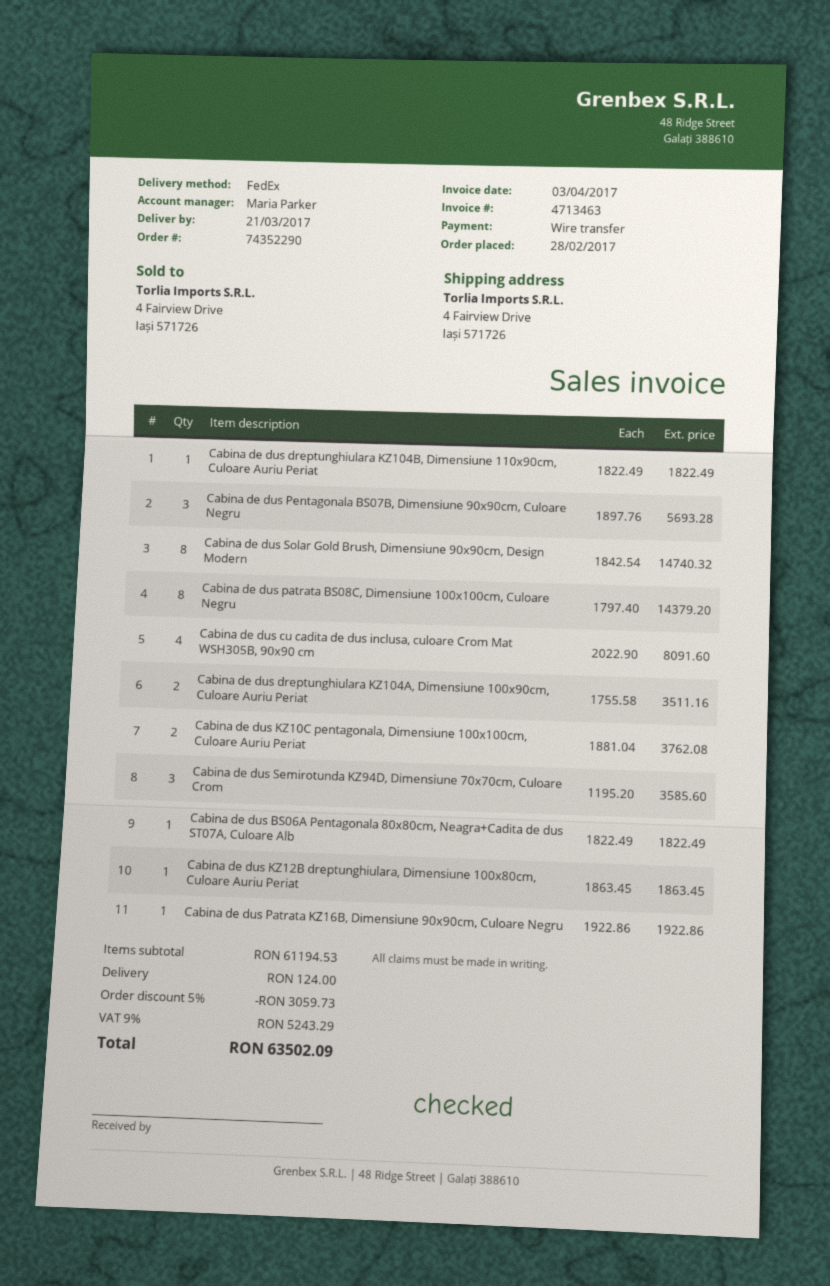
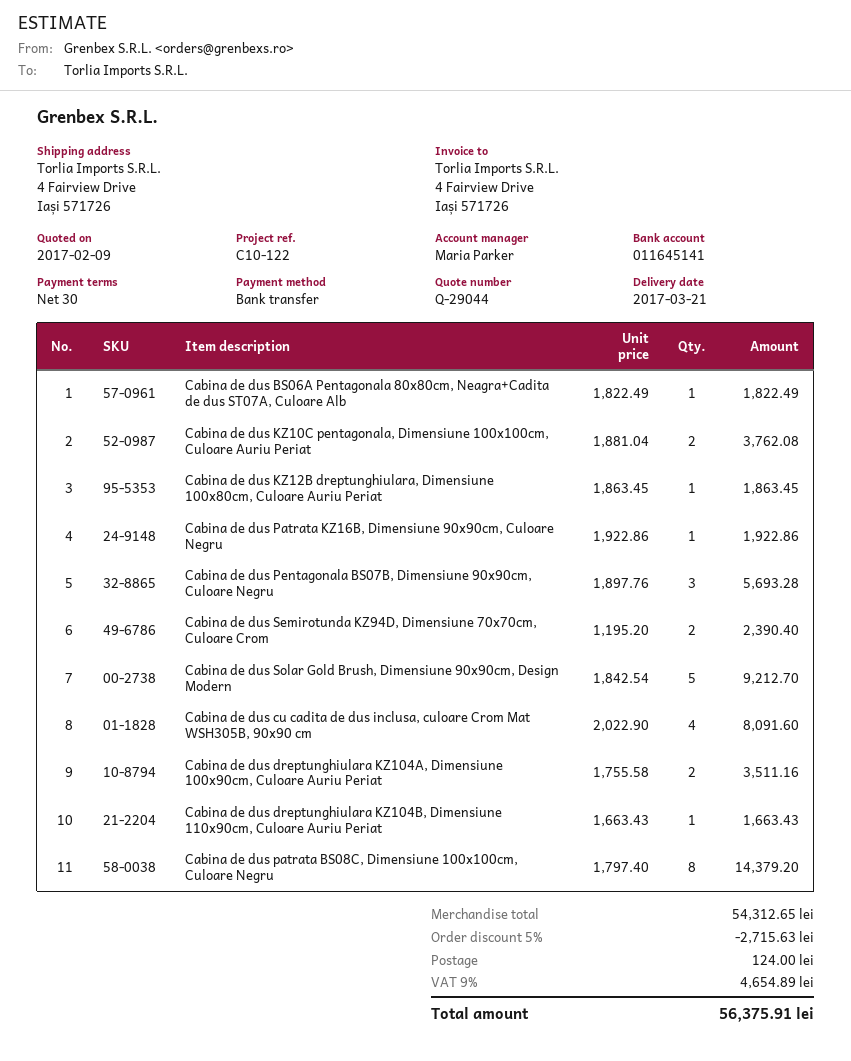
Cabina de dus dreptunghiulara KZ104B, Dimensiune 110x90cm, Culoare Auriu Periat: 1 x 1822.49 = 1822.49 -> 1 x 1663.43 = 1663.43
Cabina de dus Solar Gold Brush, Dimensiune 90x90cm, Design Modern: 8 x 1842.54 = 14740.32 -> 5 x 1842.54 = 9212.70
Cabina de dus Semirotunda KZ94D, Dimensiune 70x70cm, Culoare Crom: 3 x 1195.20 = 3585.60 -> 2 x 1195.20 = 2390.40
subtotal: 61194.53 -> 54312.65
discount: 5% = 3059.73 -> 5% = 2715.63
tax: 9% = 5243.29 -> 9% = 4654.89
total: 63502.09 -> 56375.91

